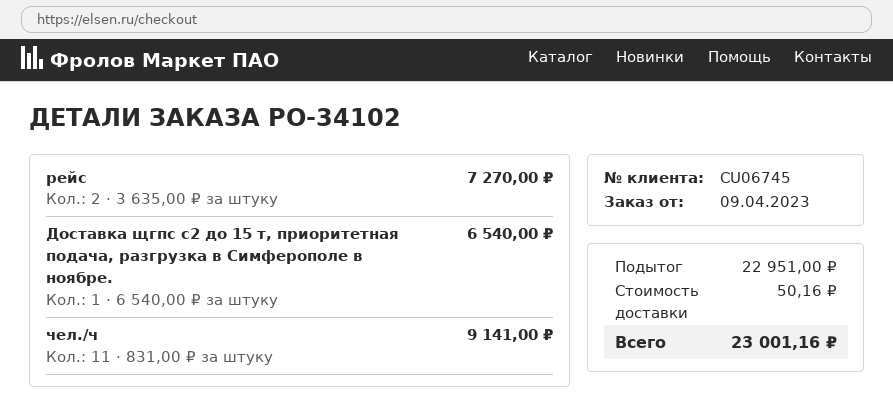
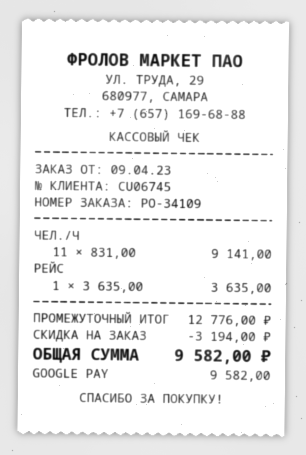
order number: PO-34102 -> PO-34109
рейс: 2 x 3635.00 = 7270.00 -> 1 x 3635.00 = 3635.00
Доставка щгпс с2 до 15 т, приоритетная подача, разгрузка в Симферополе в ноябре.: 1 x 6540.00 = 6540.00 -> none
subtotal: 22951.00 -> 12776.00
discount: none -> 3194.00
shipping: 50.16 -> none
total: 23001.16 -> 9582.00

